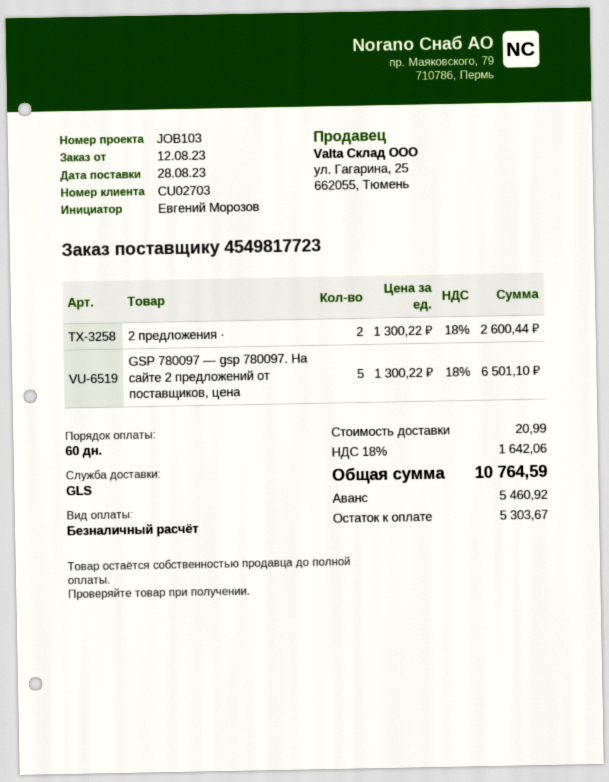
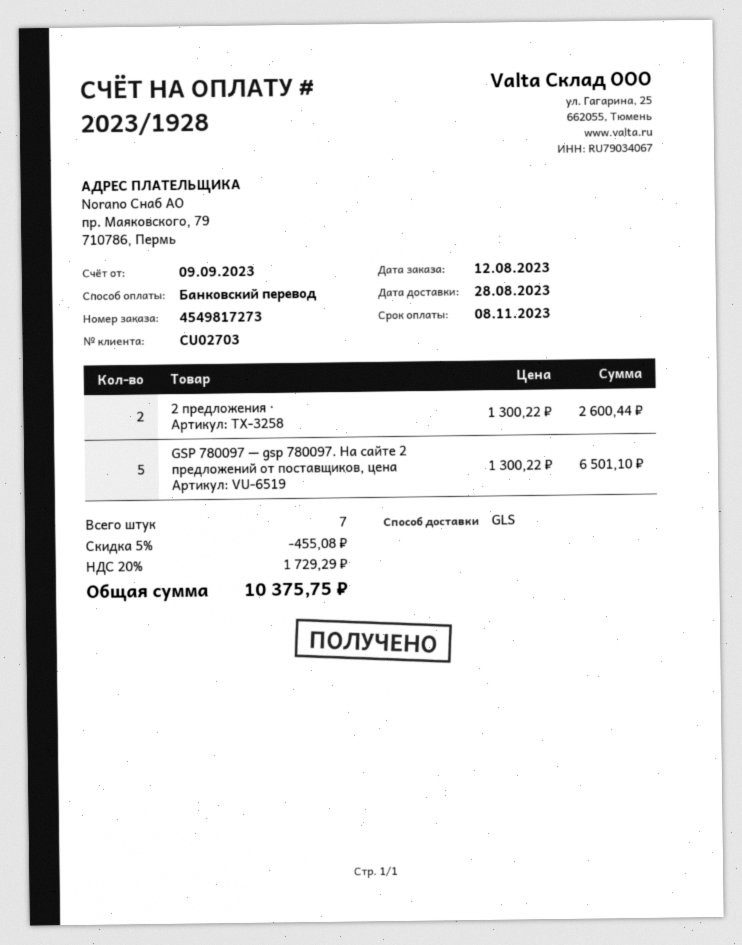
order number: 4549817723 -> 4549817273
discount: none -> 5% = 455.08
shipping: 20.99 -> none
tax: 18% = 1642.06 -> 20% = 1729.29
total: 10764.59 -> 10375.75

